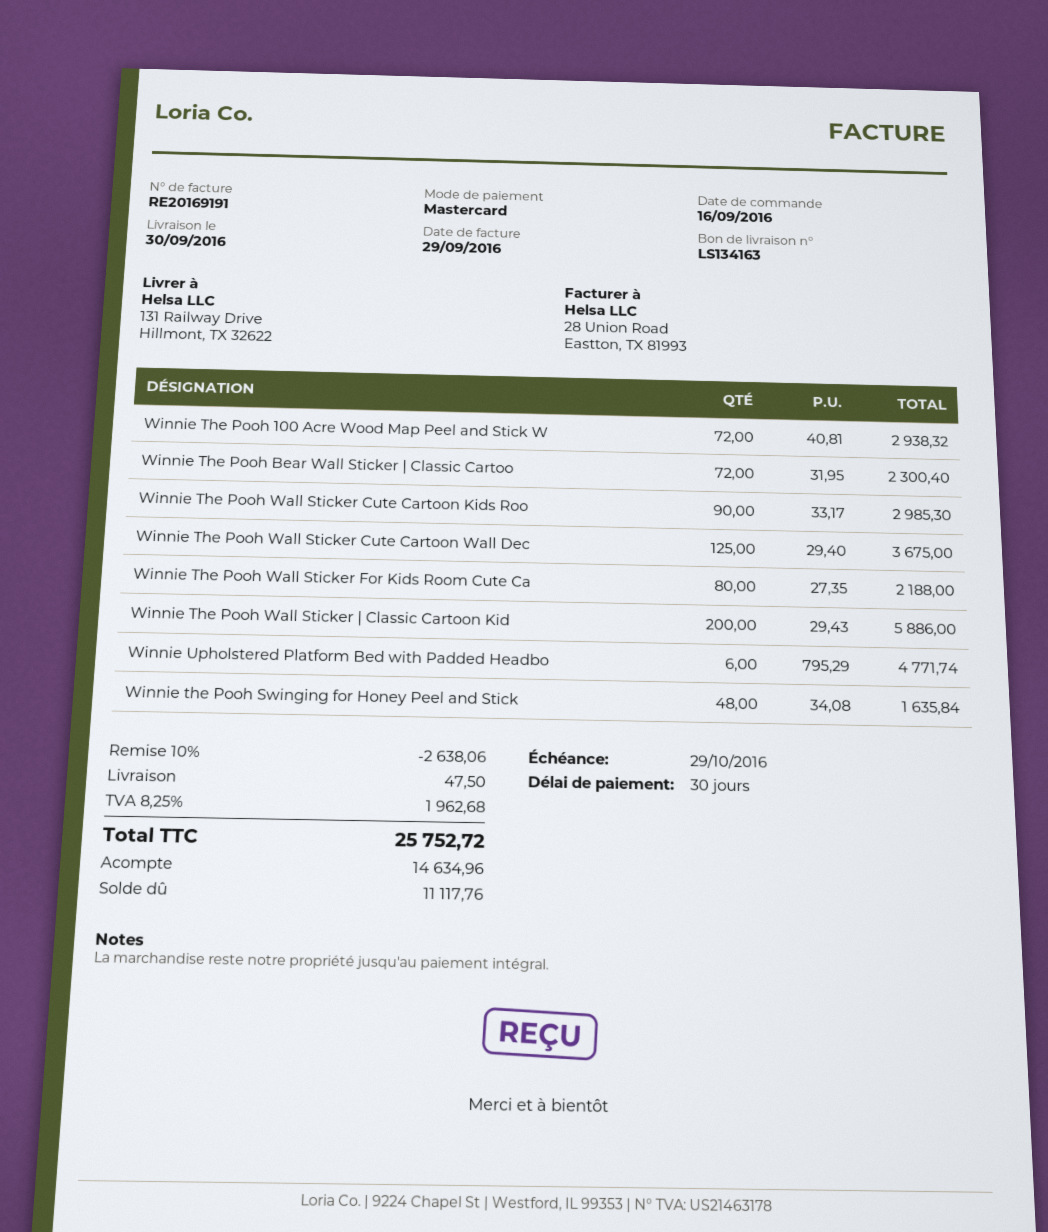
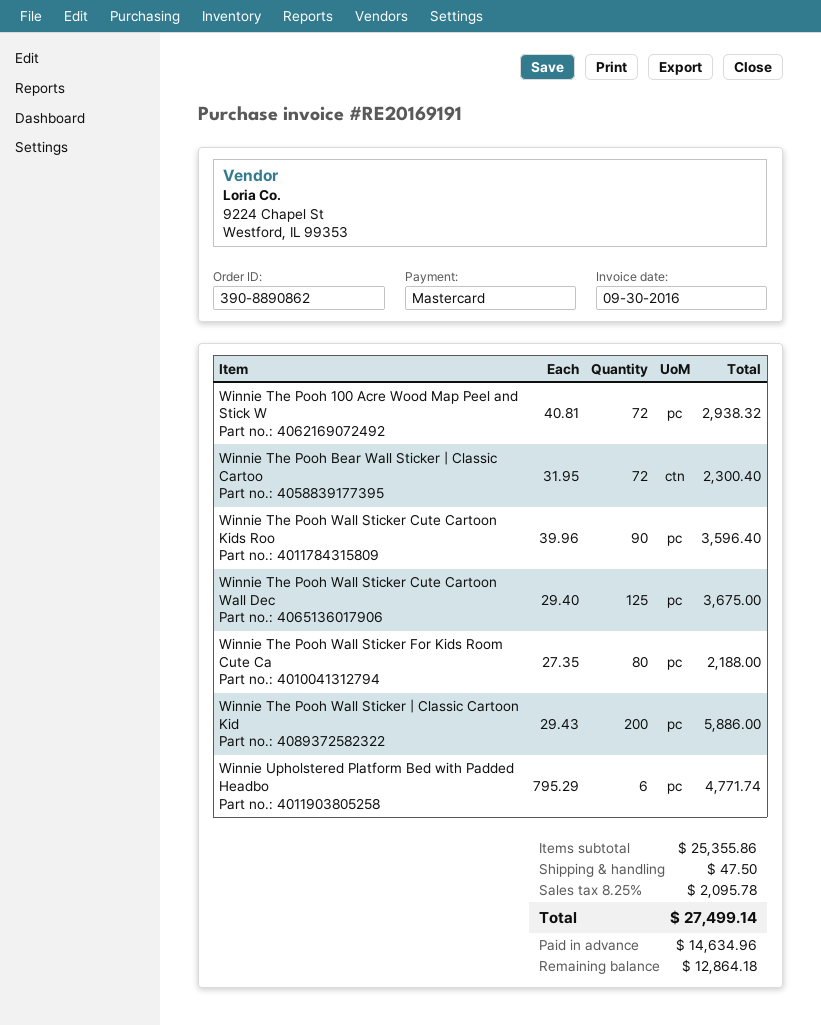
invoice date: 2016-09-29 -> 2016-09-30
Winnie The Pooh Wall Sticker Cute Cartoon Kids Roo: 90 x 33.17 = 2985.30 -> 90 x 39.96 = 3596.40
Winnie the Pooh Swinging for Honey Peel and Stick: 48 x 34.08 = 1635.84 -> none
discount: 10% = 2638.06 -> none
tax: 8.25% = 1962.68 -> 8.25% = 2095.78
total: 25752.72 -> 27499.14
balance: 11117.76 -> 12864.18

